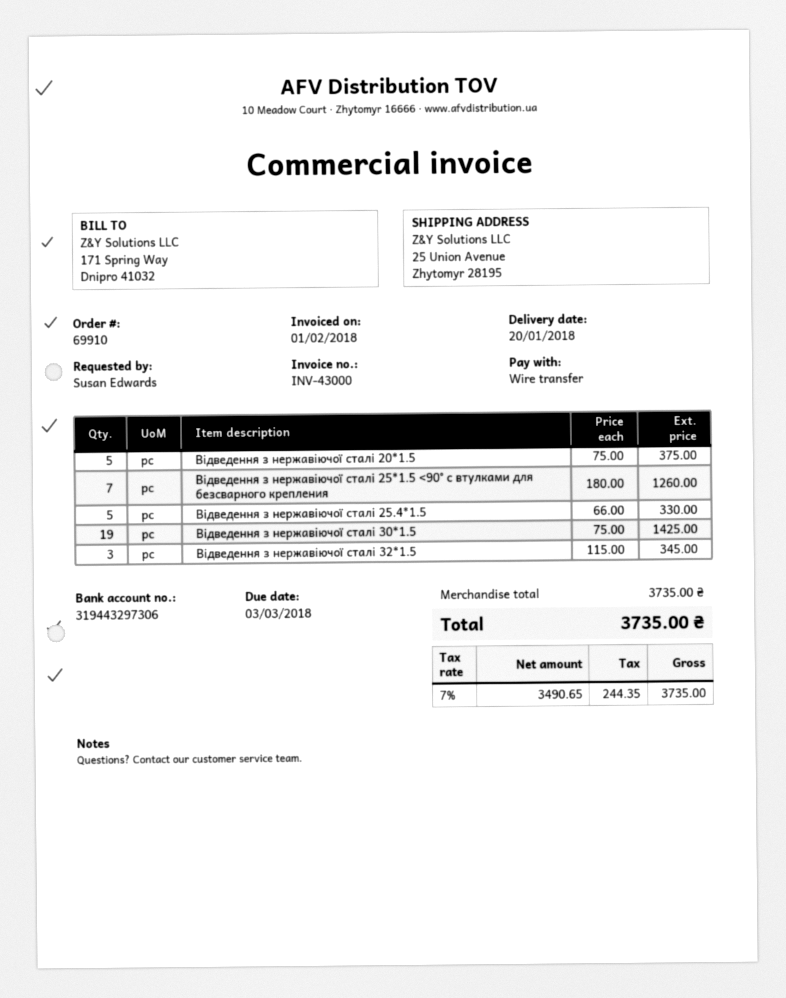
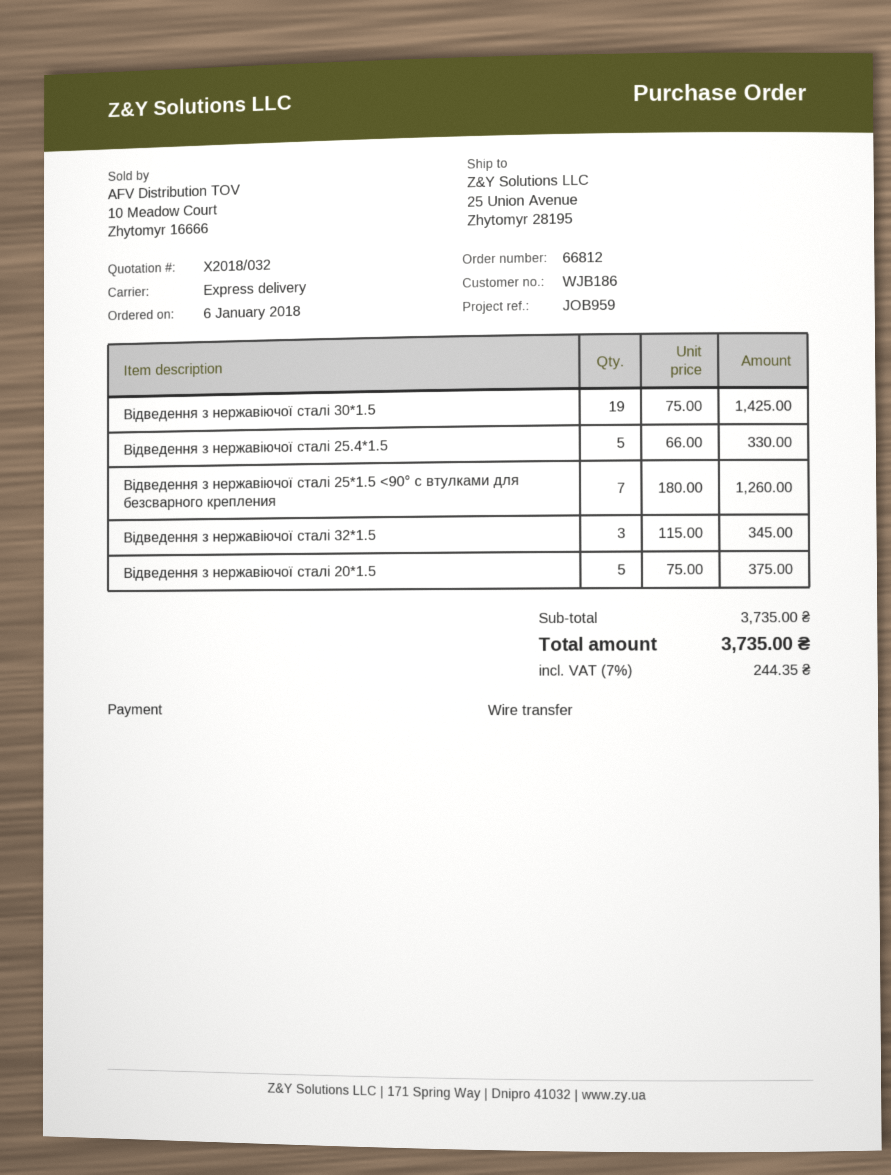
order number: 69910 -> 66812

